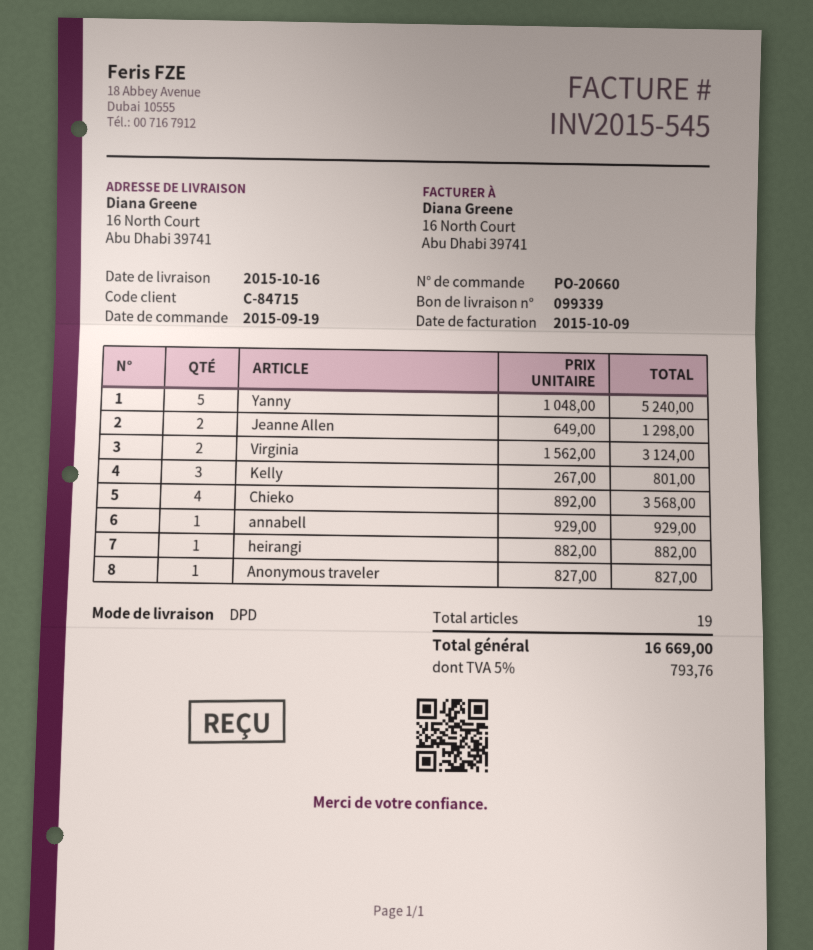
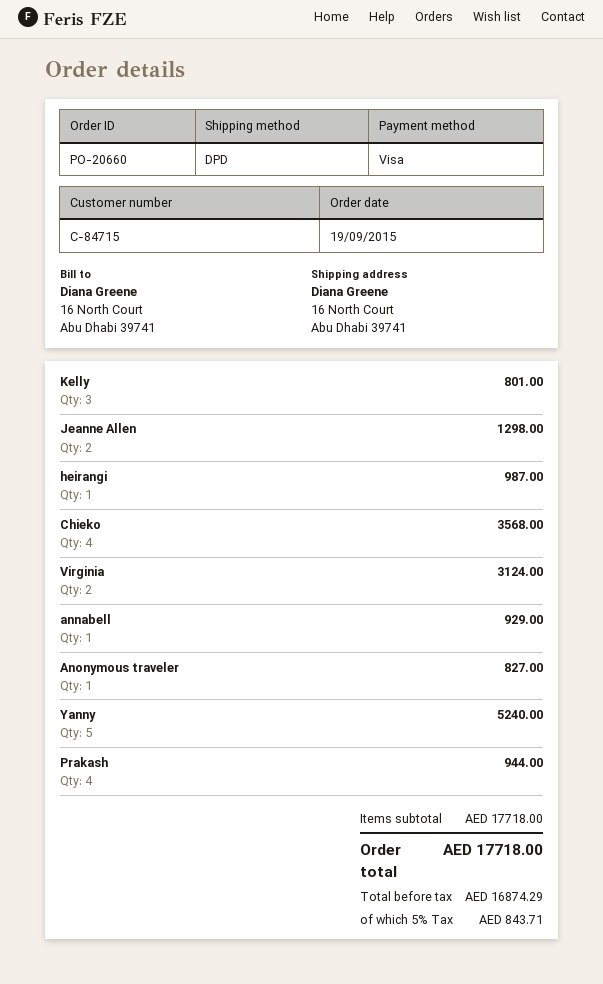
heirangi: 1 for 882.00 -> 1 for 987.00
Prakash: none -> 4 for 944.00
tax: 5% = 793.76 -> 5% = 843.71
total: 16669.00 -> 17718.00

